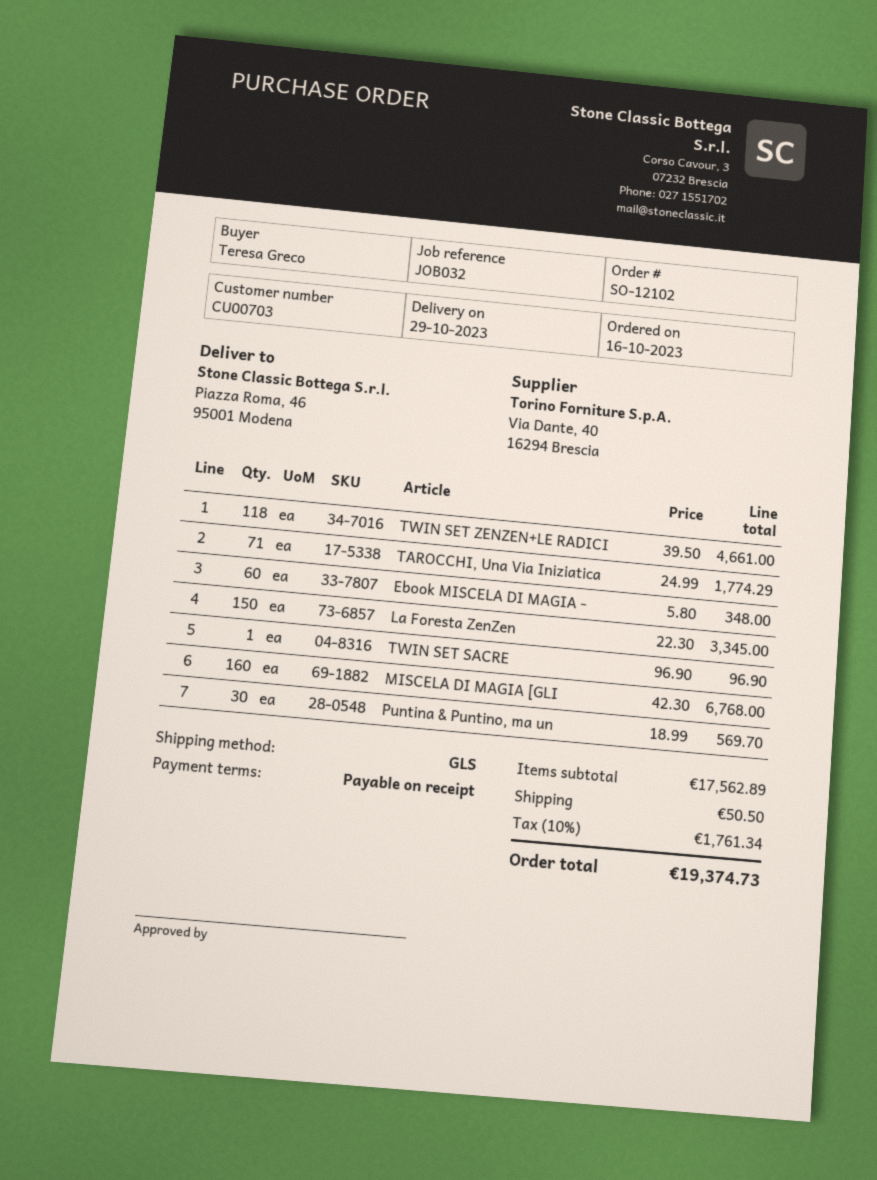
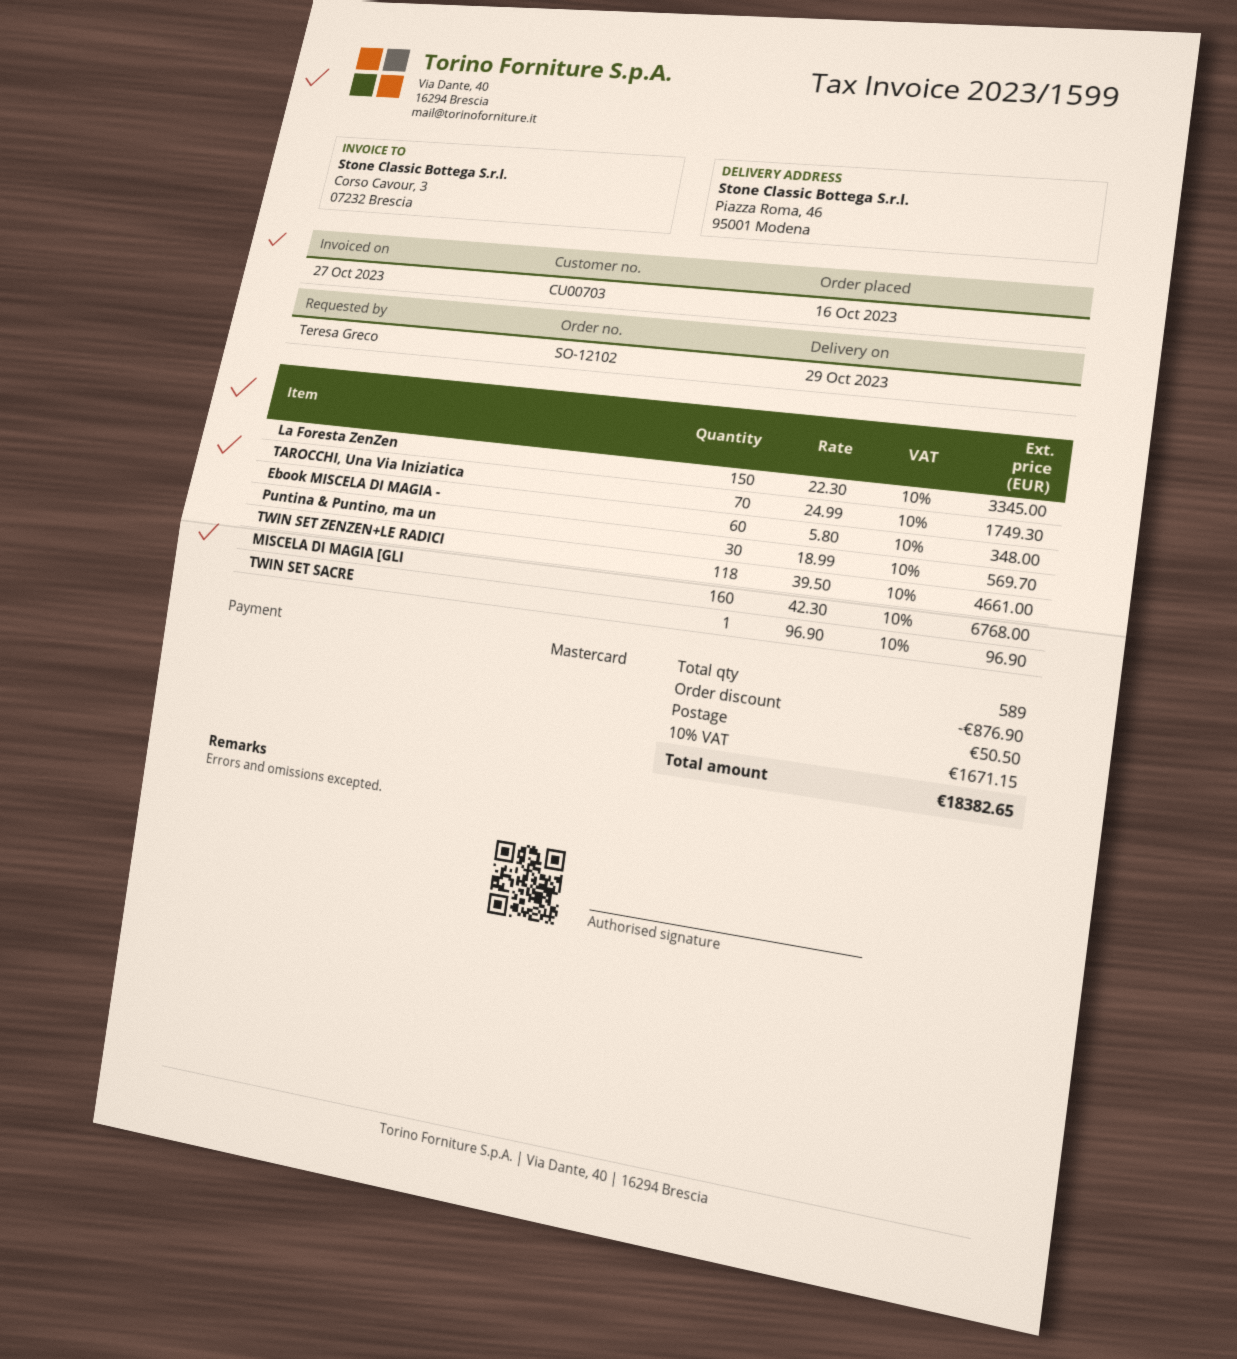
TAROCCHI, Una Via Iniziatica: 71 x 24.99 = 1774.29 -> 70 x 24.99 = 1749.30
discount: none -> 876.90
tax: 10% = 1761.34 -> 10% = 1671.15
total: 19374.73 -> 18382.65

